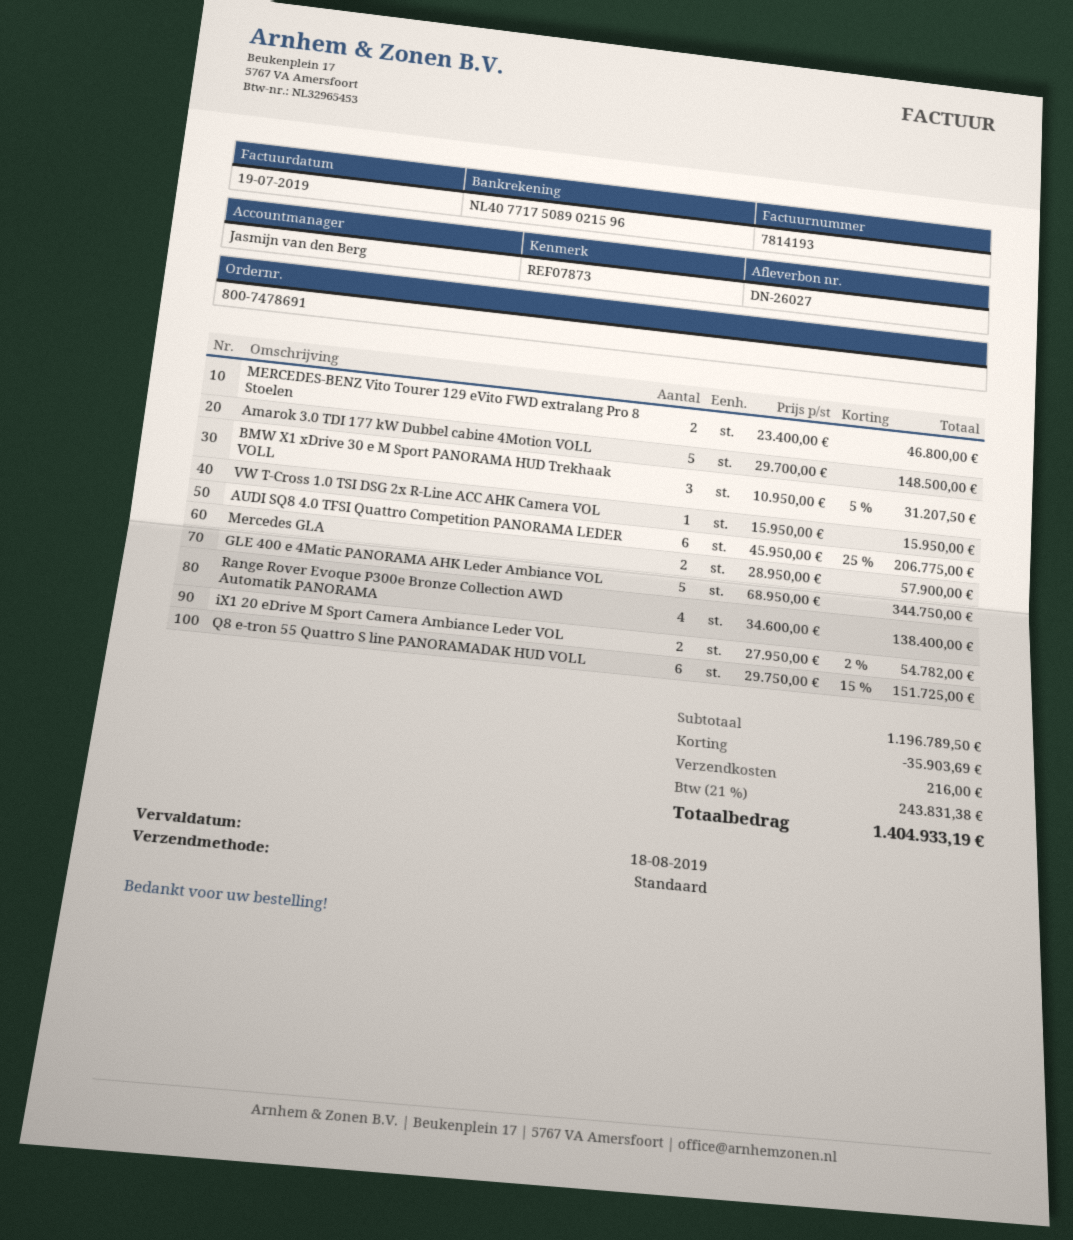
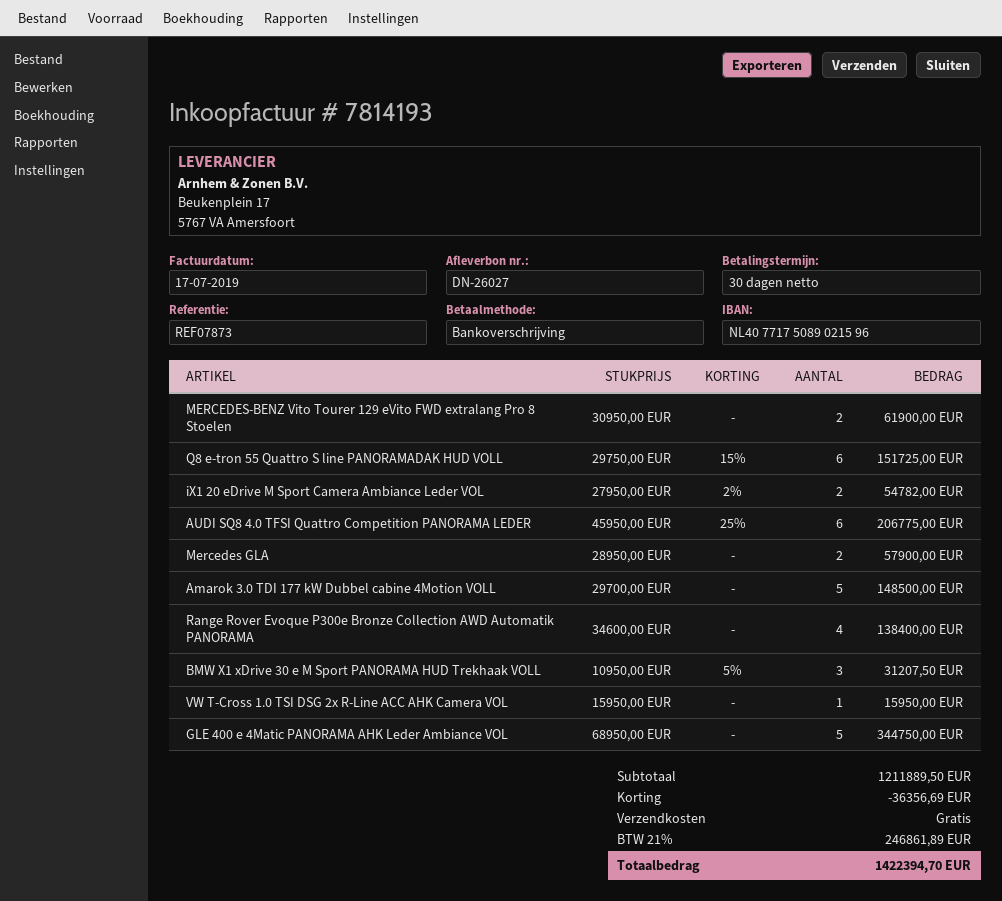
invoice date: 2019-07-19 -> 2019-07-17
MERCEDES-BENZ Vito Tourer 129 eVito FWD extralang Pro 8 Stoelen: 2 x 23400.00 = 46800.00 -> 2 x 30950.00 = 61900.00
subtotal: 1196789.50 -> 1211889.50
discount: 35903.69 -> 36356.69
shipping: 216.00 -> 0.00
tax: 21% = 243831.38 -> 21% = 246861.89
total: 1404933.19 -> 1422394.70

